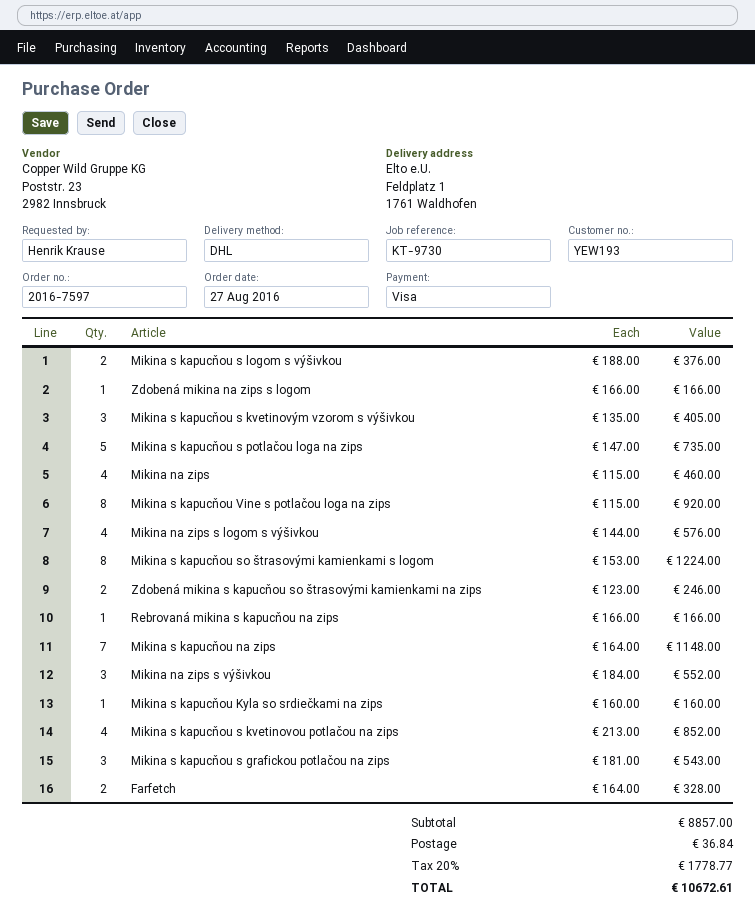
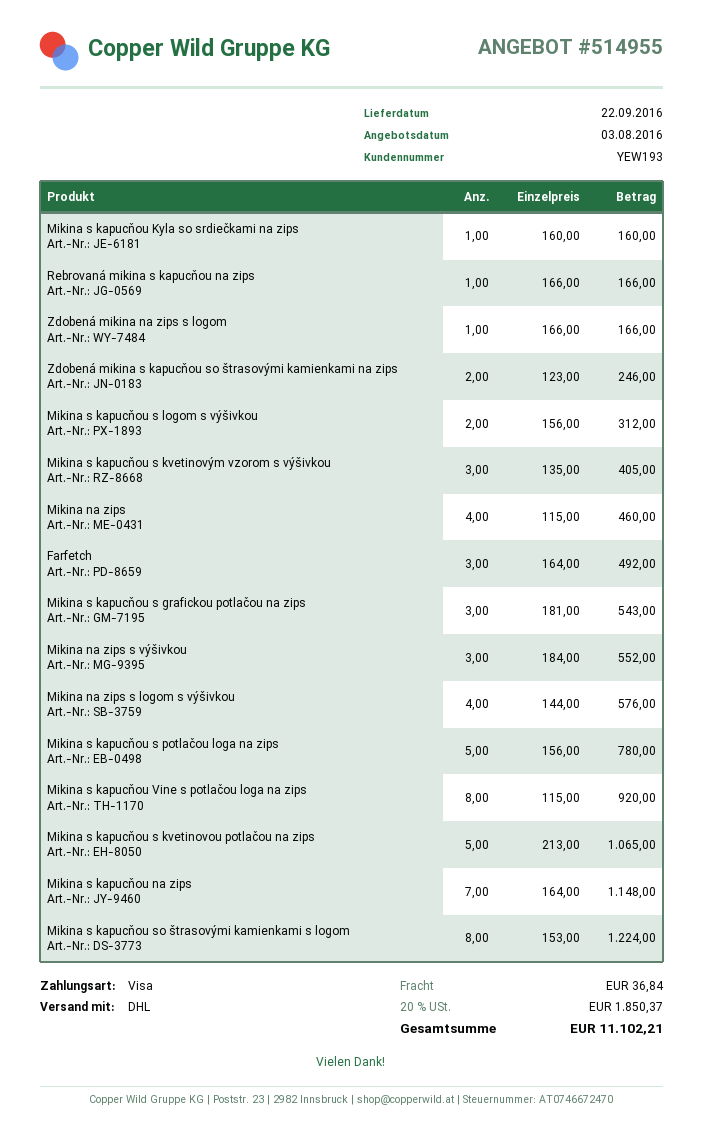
Mikina s kapucňou s logom s výšivkou: 2 x 188.00 = 376.00 -> 2 x 156.00 = 312.00
Mikina s kapucňou s potlačou loga na zips: 5 x 147.00 = 735.00 -> 5 x 156.00 = 780.00
Mikina s kapucňou s kvetinovou potlačou na zips: 4 x 213.00 = 852.00 -> 5 x 213.00 = 1065.00
Farfetch: 2 x 164.00 = 328.00 -> 3 x 164.00 = 492.00
tax: 20% = 1778.77 -> 20% = 1850.37
total: 10672.61 -> 11102.21

